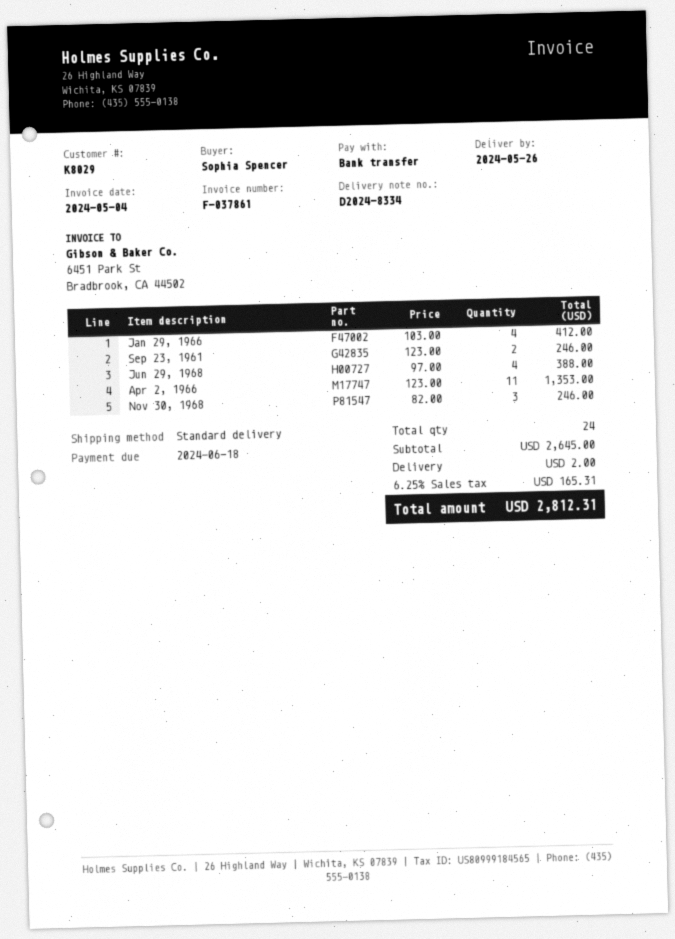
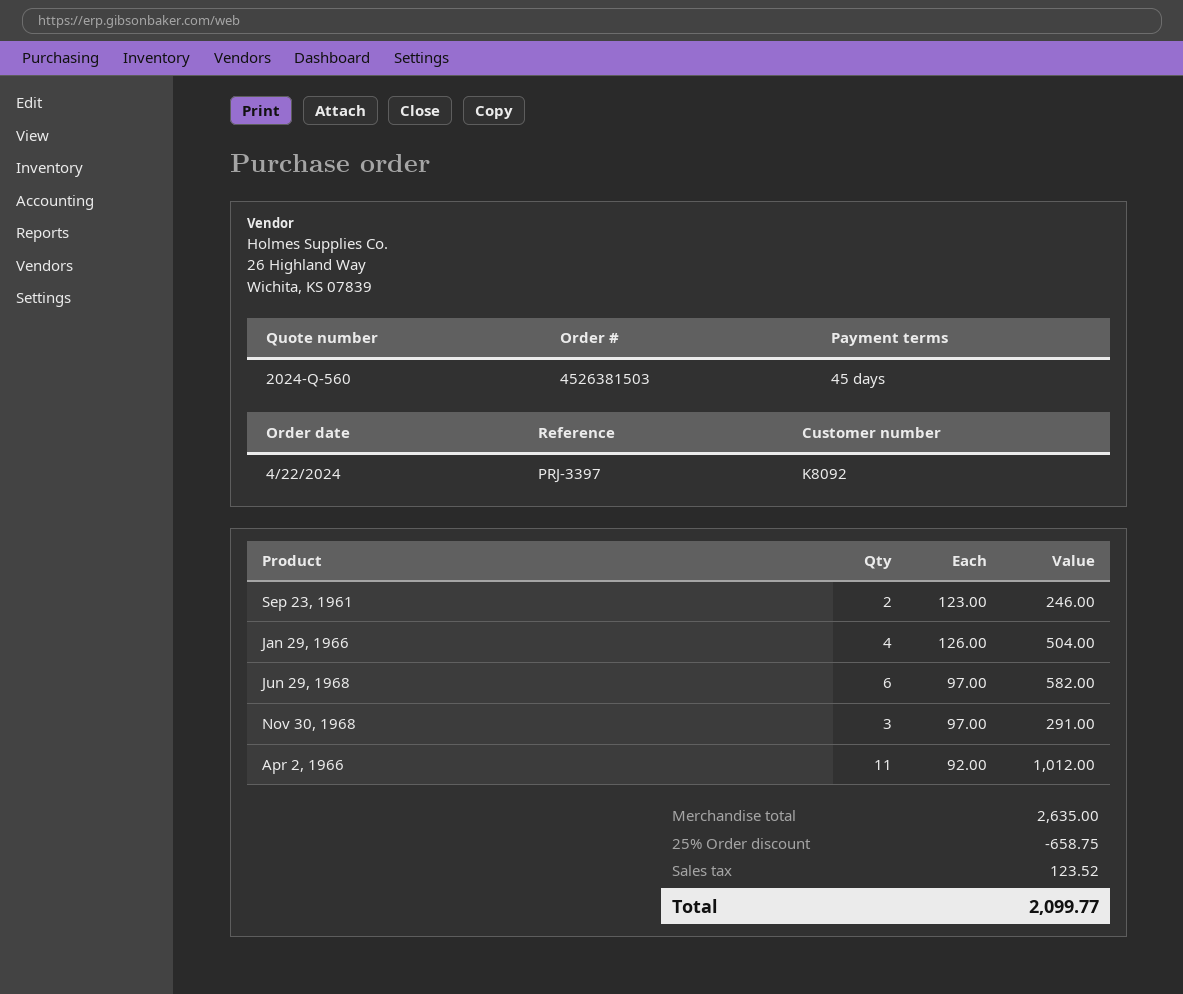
customer number: K8029 -> K8092
Jan 29, 1966: 4 x 103.00 = 412.00 -> 4 x 126.00 = 504.00
Jun 29, 1968: 4 x 97.00 = 388.00 -> 6 x 97.00 = 582.00
Apr 2, 1966: 11 x 123.00 = 1353.00 -> 11 x 92.00 = 1012.00
Nov 30, 1968: 3 x 82.00 = 246.00 -> 3 x 97.00 = 291.00
subtotal: 2645.00 -> 2635.00
discount: none -> 25% = 658.75
shipping: 2.00 -> none
tax: 165.31 -> 123.52
total: 2812.31 -> 2099.77

